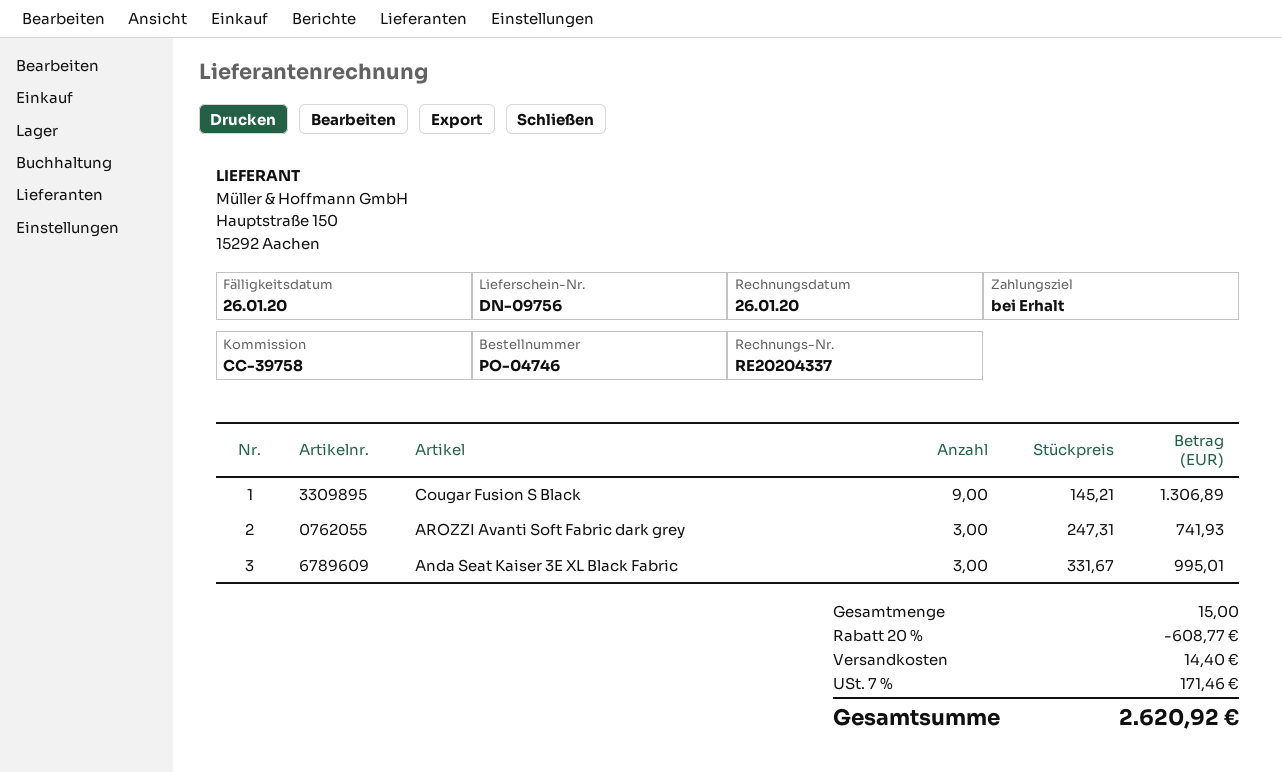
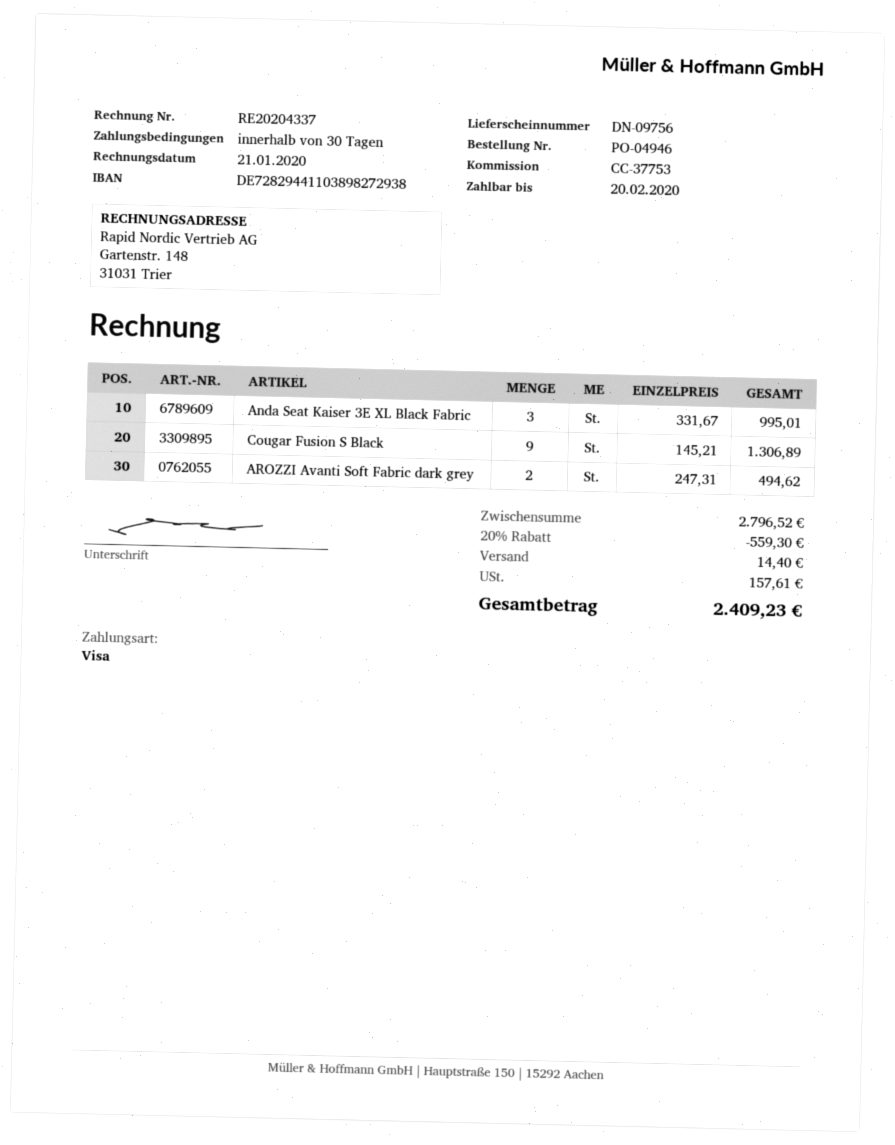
order number: PO-04746 -> PO-04946
invoice date: 2020-01-26 -> 2020-01-21
payment terms: on receipt -> 30 days
due date: 2020-01-26 -> 2020-02-20
reference: CC-39758 -> CC-37753
AROZZI Avanti Soft Fabric dark grey: 3 x 247.31 = 741.93 -> 2 x 247.31 = 494.62
discount: 20% = 608.77 -> 20% = 559.30
tax: 171.46 -> 157.61
total: 2620.92 -> 2409.23

